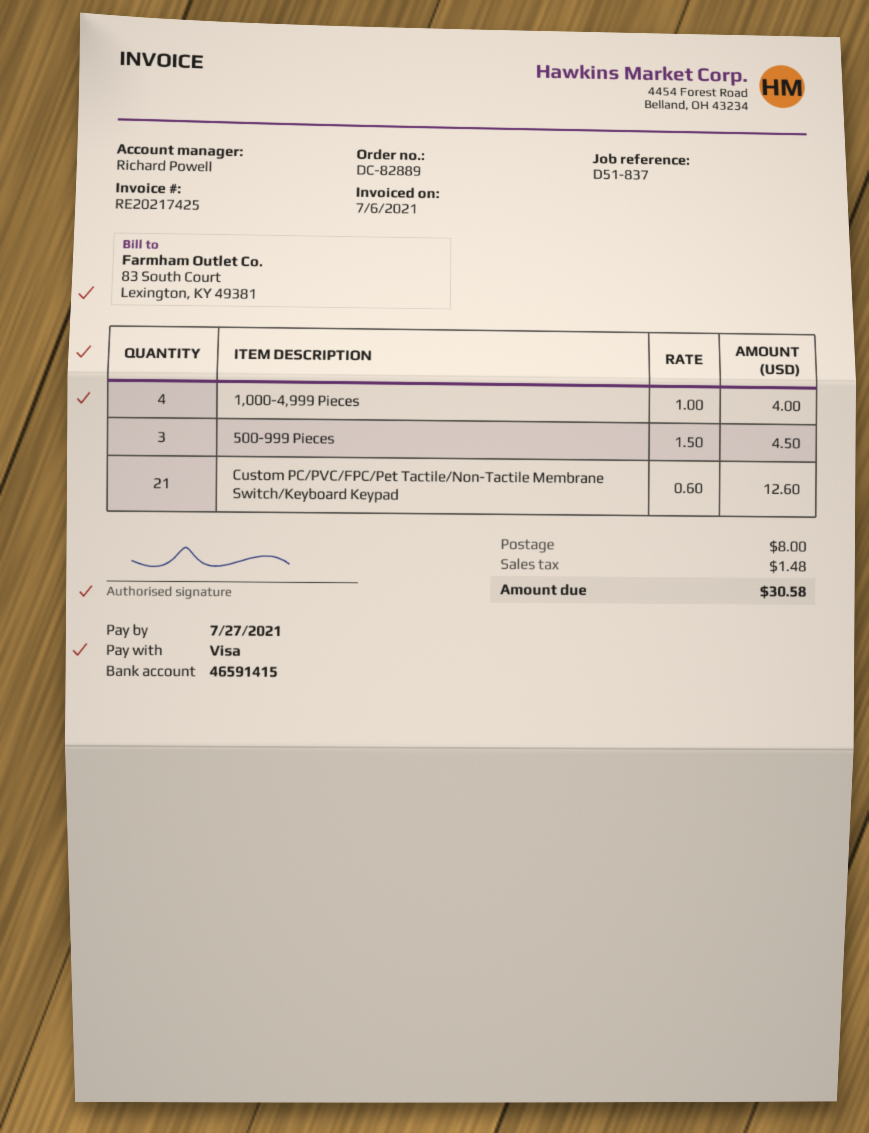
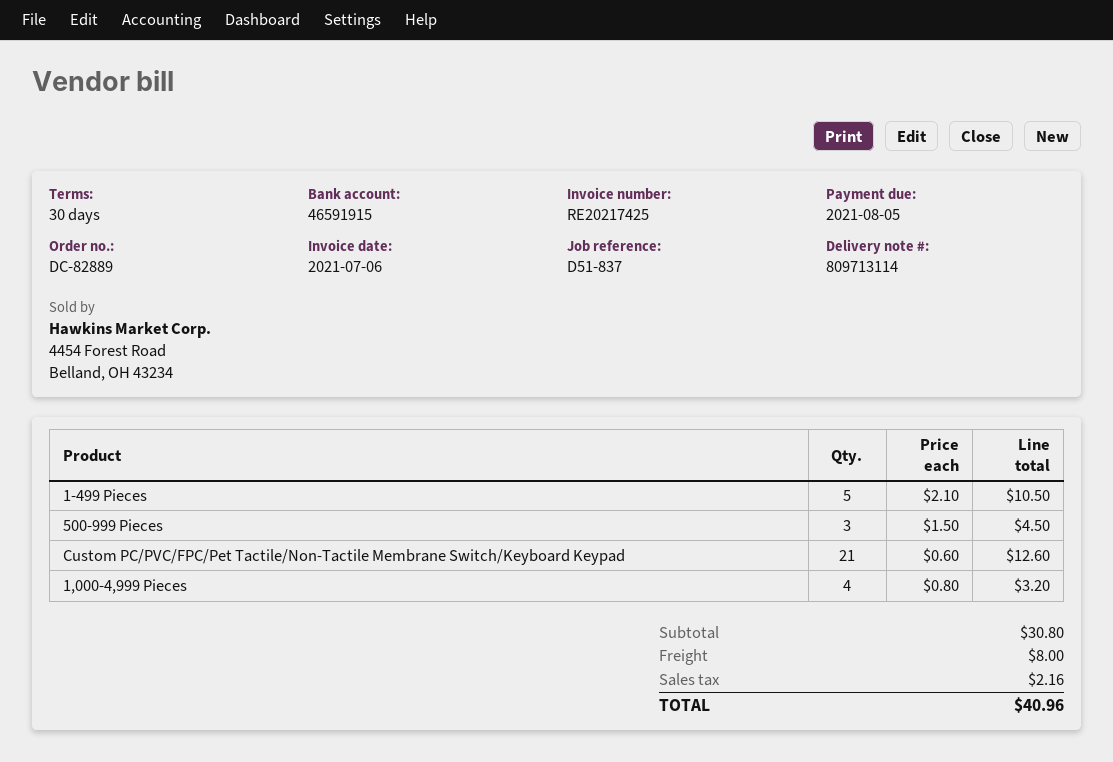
due date: 2021-07-27 -> 2021-08-05
bank account: 46591415 -> 46591915
1,000-4,999 Pieces: 4 x 1.00 = 4.00 -> 4 x 0.80 = 3.20
1-499 Pieces: none -> 5 x 2.10 = 10.50
tax: 1.48 -> 2.16
total: 30.58 -> 40.96

